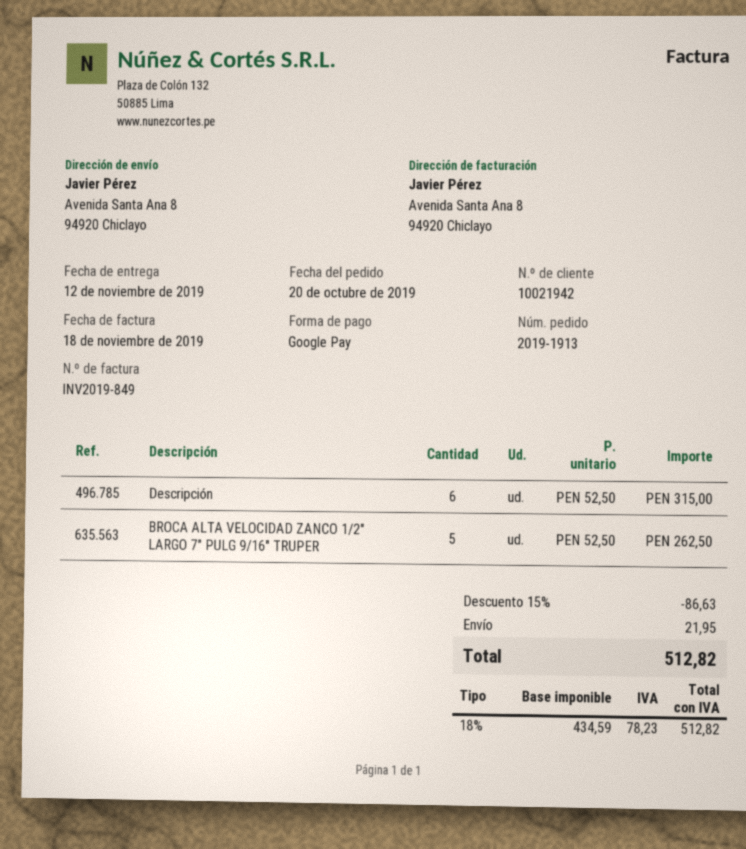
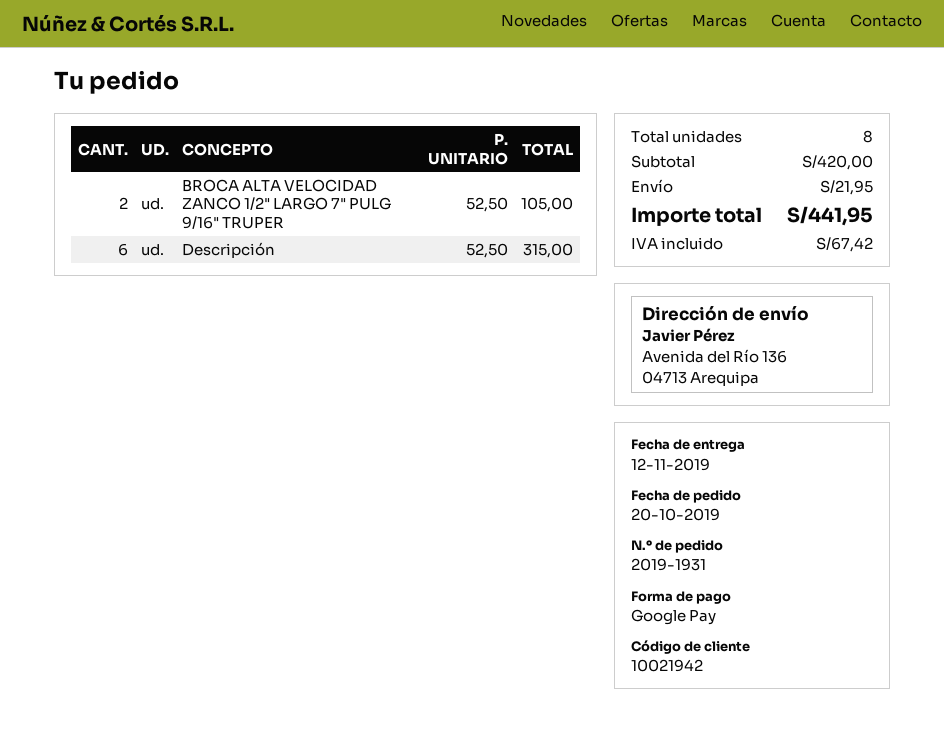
order number: 2019-1913 -> 2019-1931
ship to: Avenida Santa Ana 8, 94920 Chiclayo -> Avenida del Río 136, 04713 Arequipa
BROCA ALTA VELOCIDAD ZANCO 1/2" LARGO 7" PULG 9/16" TRUPER: 5 x 52.50 = 262.50 -> 2 x 52.50 = 105.00
discount: 15% = 86.63 -> none
tax: 78.23 -> 67.42
total: 512.82 -> 441.95

